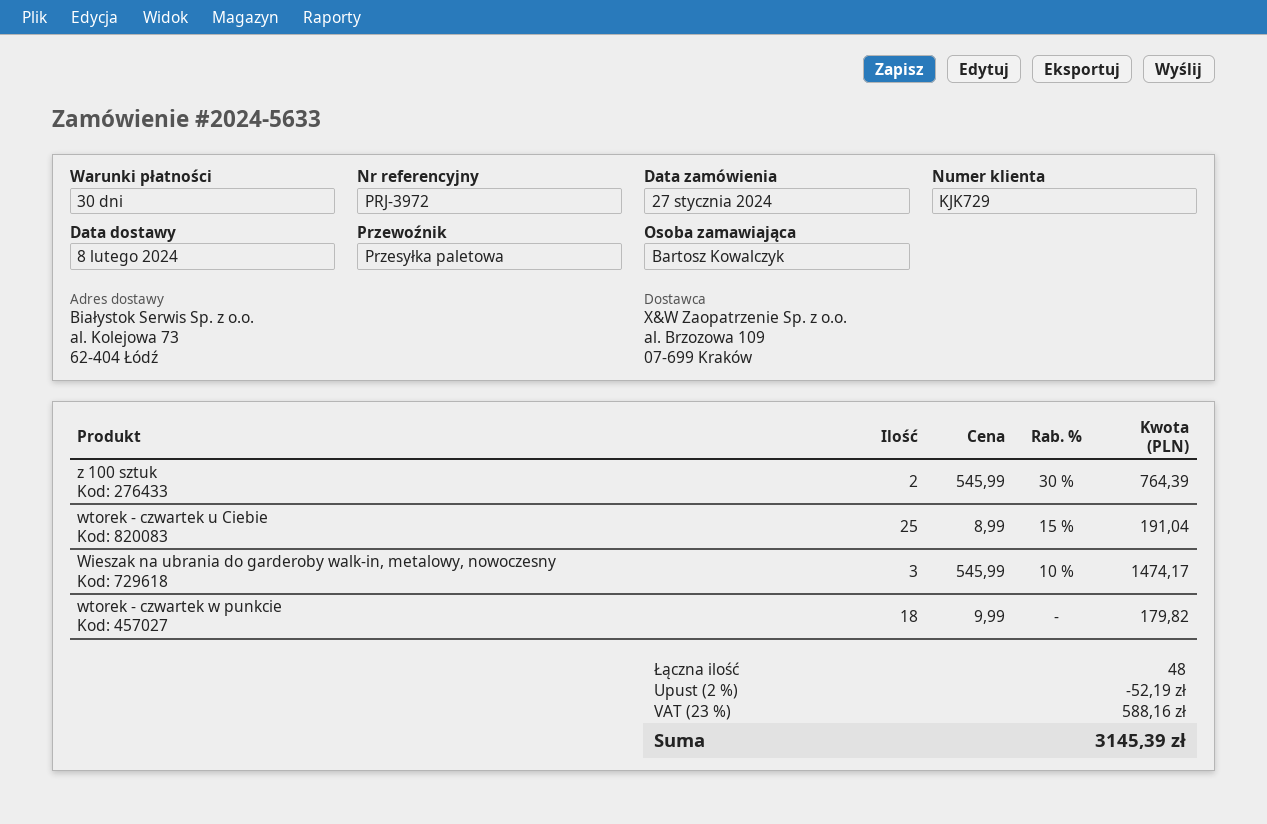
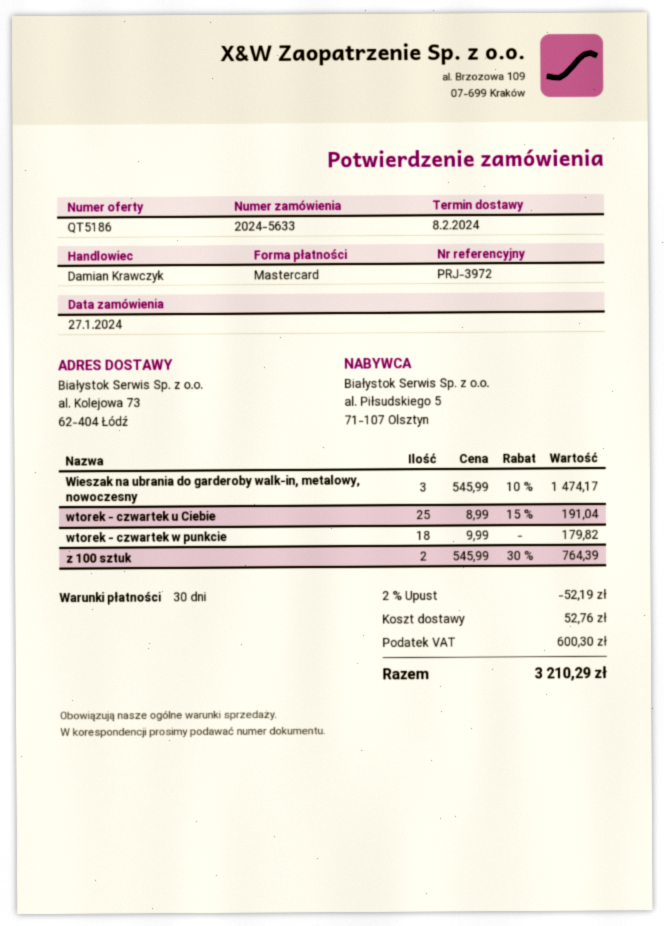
shipping: none -> 52.76
tax: 588.16 -> 600.30
total: 3145.39 -> 3210.29

